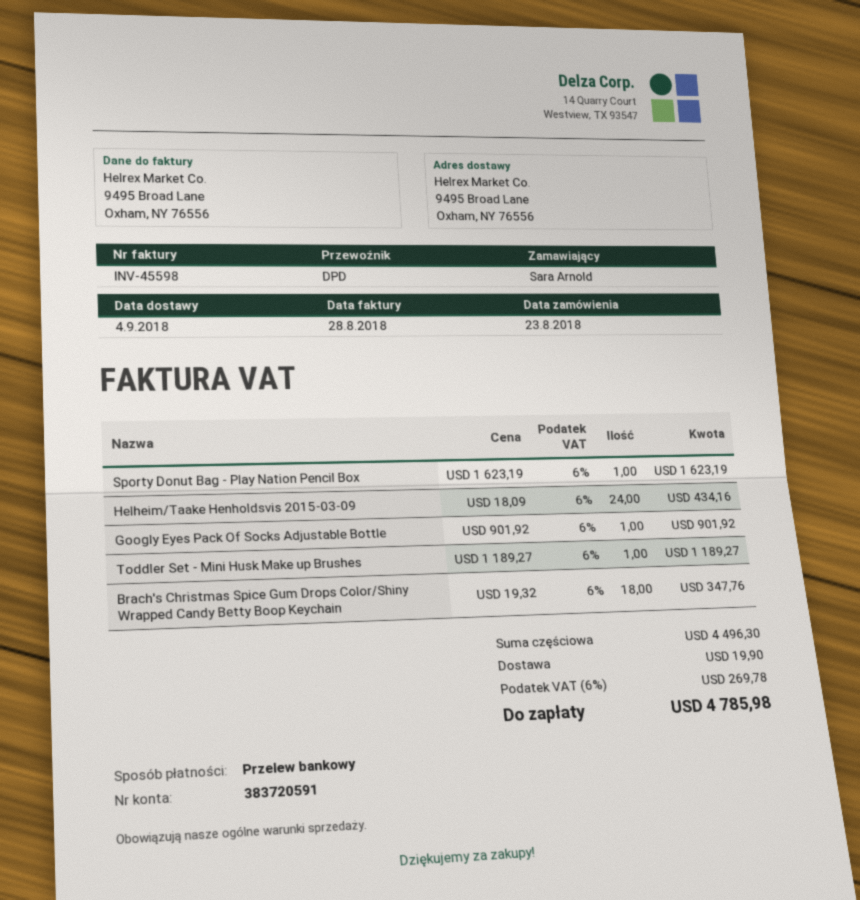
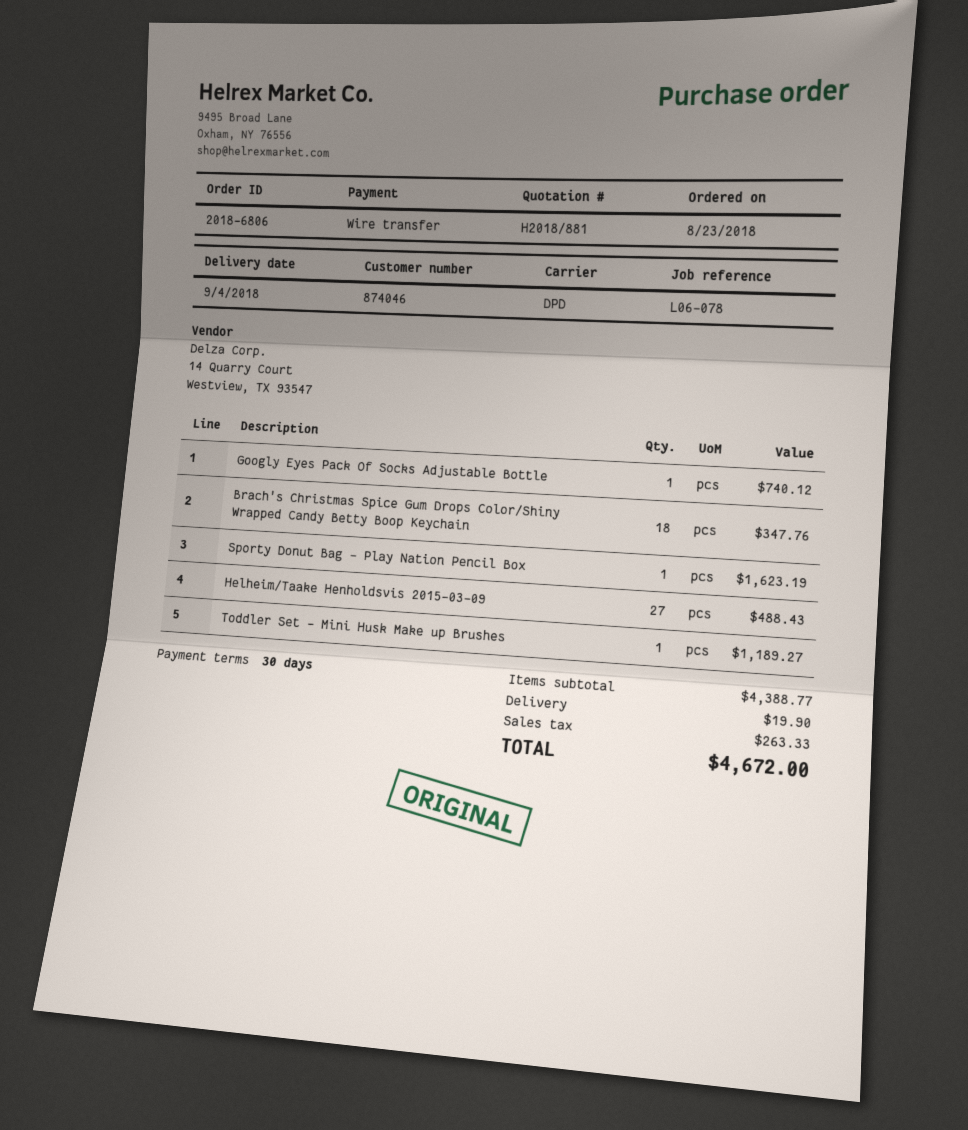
Helheim/Taake Henholdsvis 2015-03-09: 24 for 434.16 -> 27 for 488.43
Googly Eyes Pack Of Socks Adjustable Bottle: 1 for 901.92 -> 1 for 740.12
subtotal: 4496.30 -> 4388.77
tax: 269.78 -> 263.33
total: 4785.98 -> 4672.00

